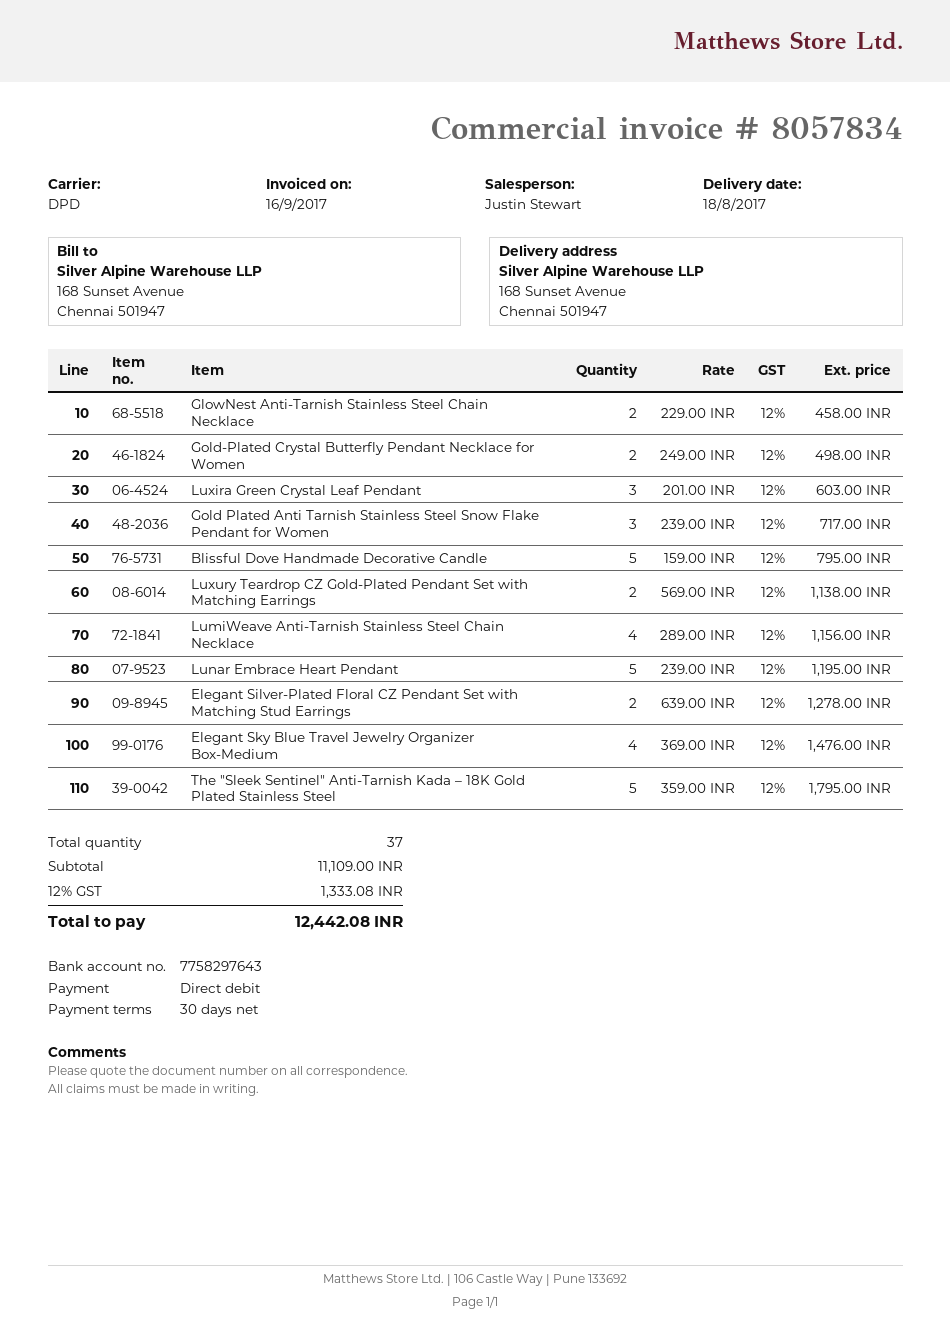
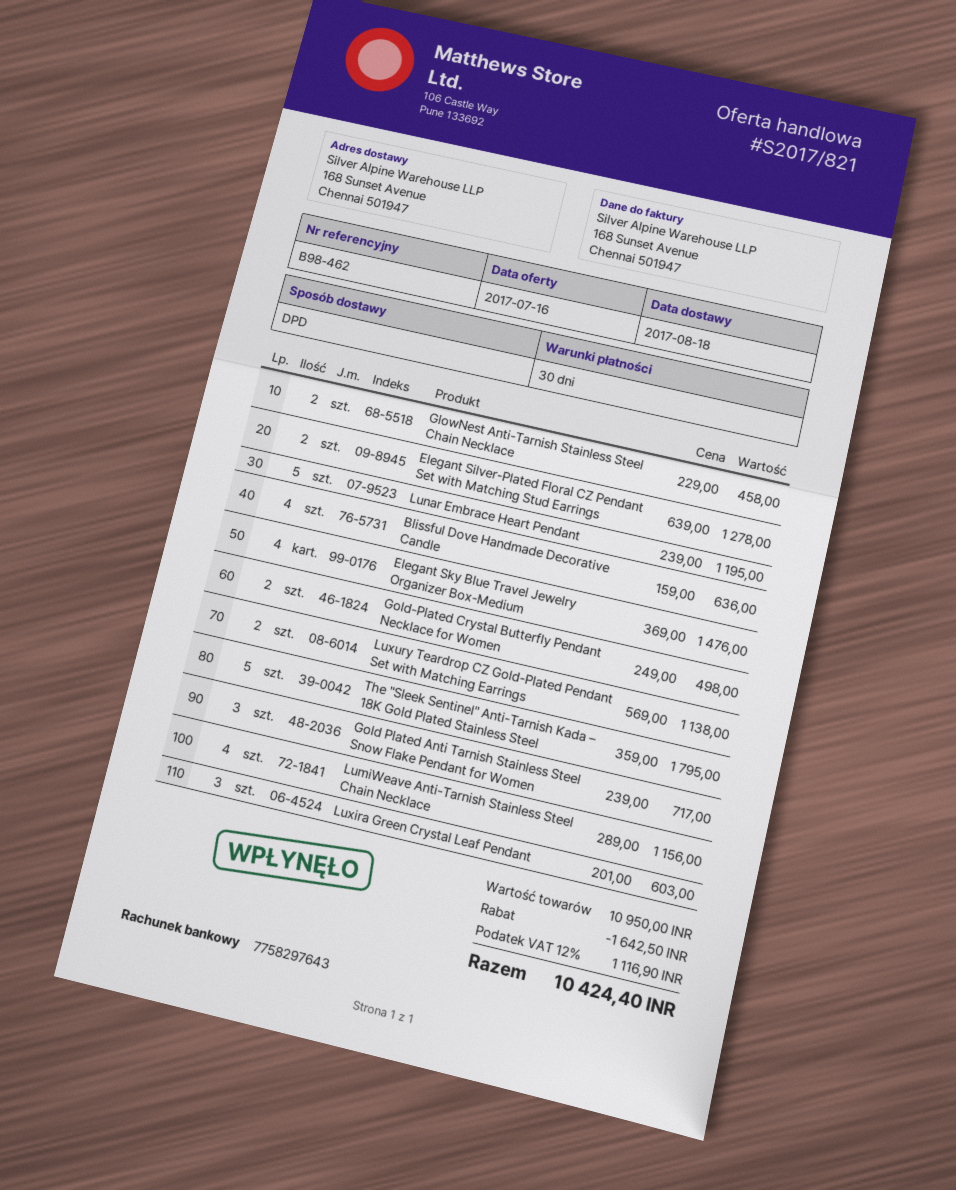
Blissful Dove Handmade Decorative Candle: 5 x 159.00 = 795.00 -> 4 x 159.00 = 636.00
subtotal: 11109.00 -> 10950.00
discount: none -> 1642.50
tax: 12% = 1333.08 -> 12% = 1116.90
total: 12442.08 -> 10424.40

